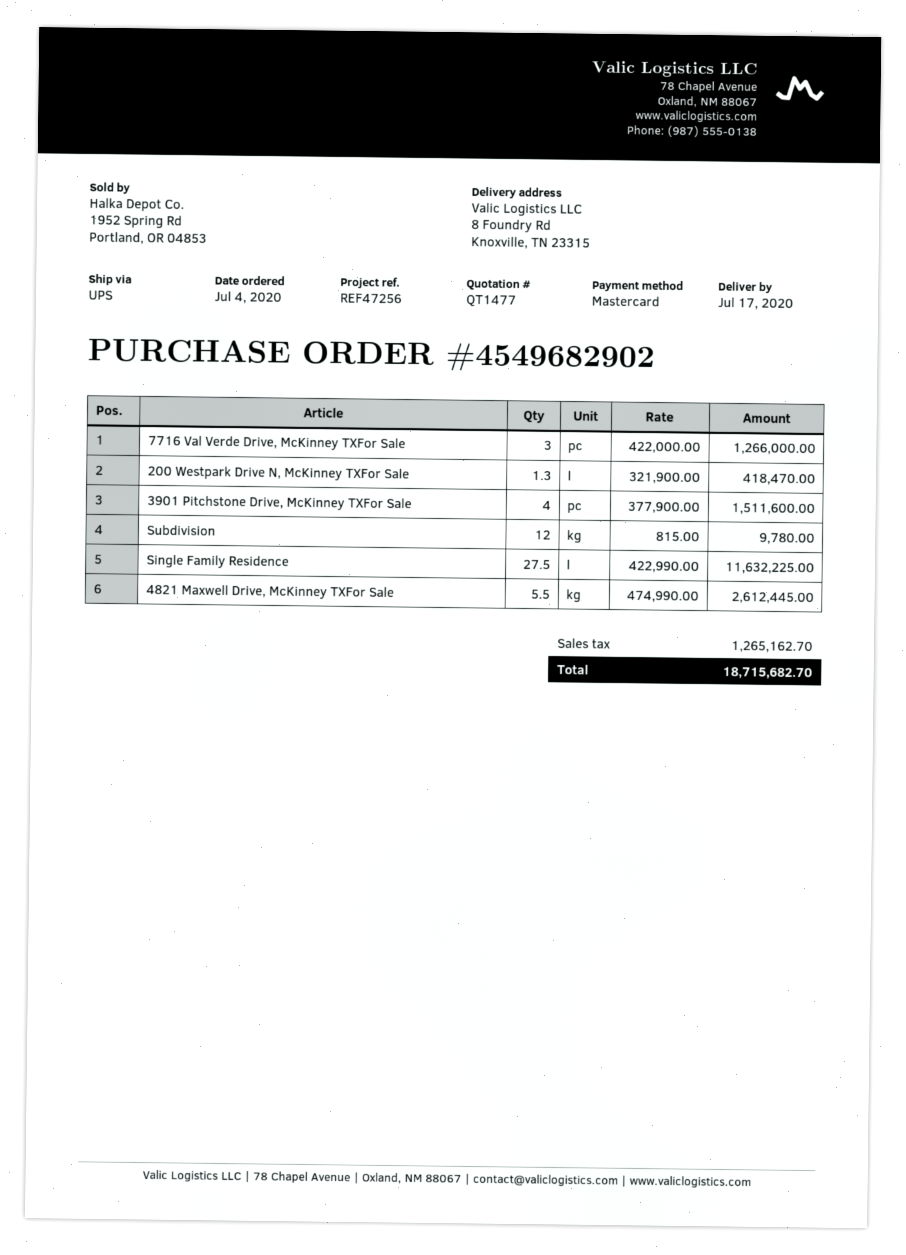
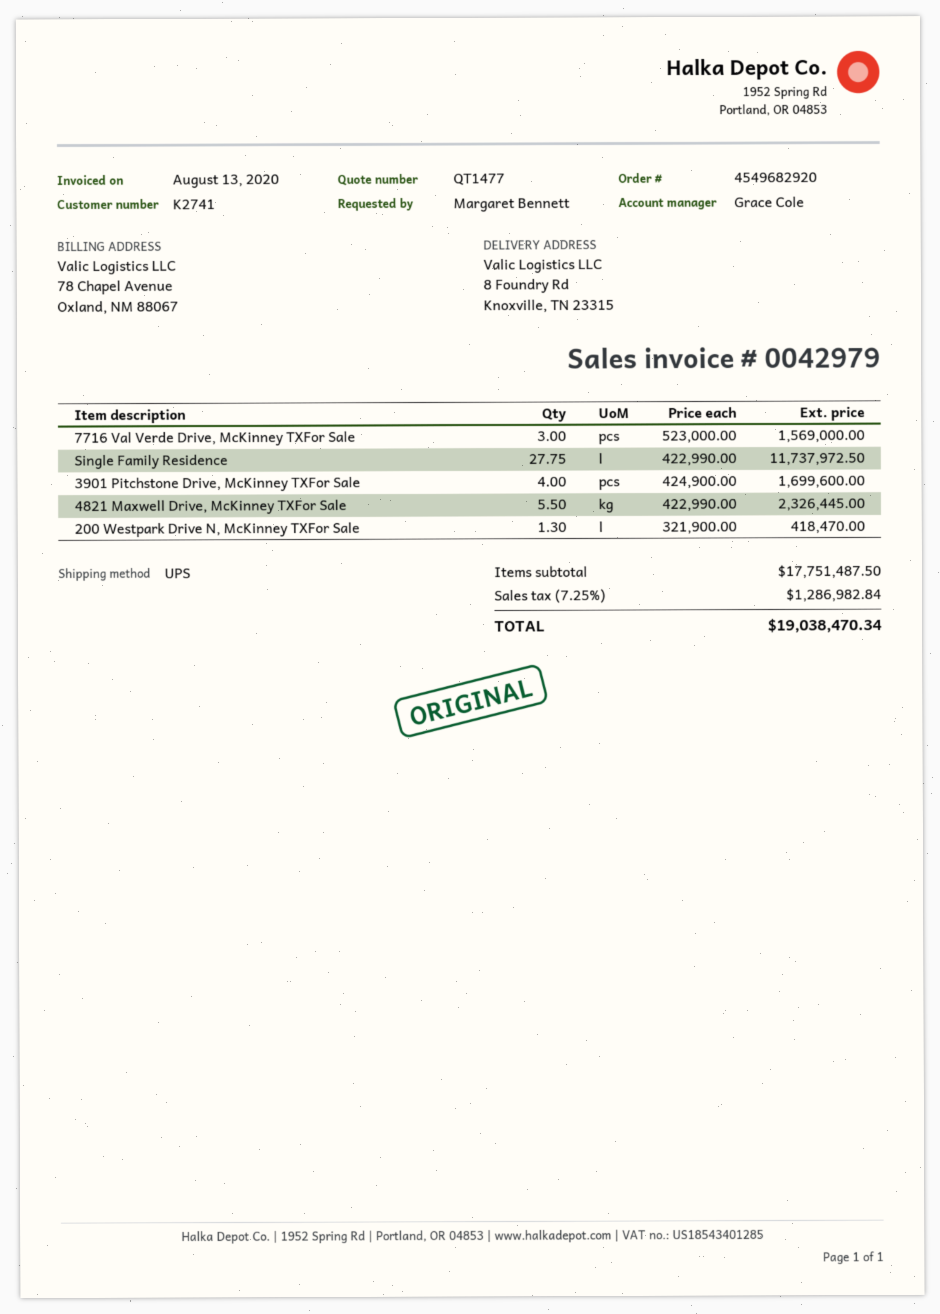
order number: 4549682902 -> 4549682920
7716 Val Verde Drive, McKinney TXFor Sale: 3 x 422000.00 = 1266000.00 -> 3 x 523000.00 = 1569000.00
3901 Pitchstone Drive, McKinney TXFor Sale: 4 x 377900.00 = 1511600.00 -> 4 x 424900.00 = 1699600.00
Subdivision: 12 x 815.00 = 9780.00 -> none
Single Family Residence: 27.5 x 422990.00 = 11632225.00 -> 27.75 x 422990.00 = 11737972.50
4821 Maxwell Drive, McKinney TXFor Sale: 5.5 x 474990.00 = 2612445.00 -> 5.5 x 422990.00 = 2326445.00
tax: 1265162.70 -> 1286982.84
total: 18715682.70 -> 19038470.34

